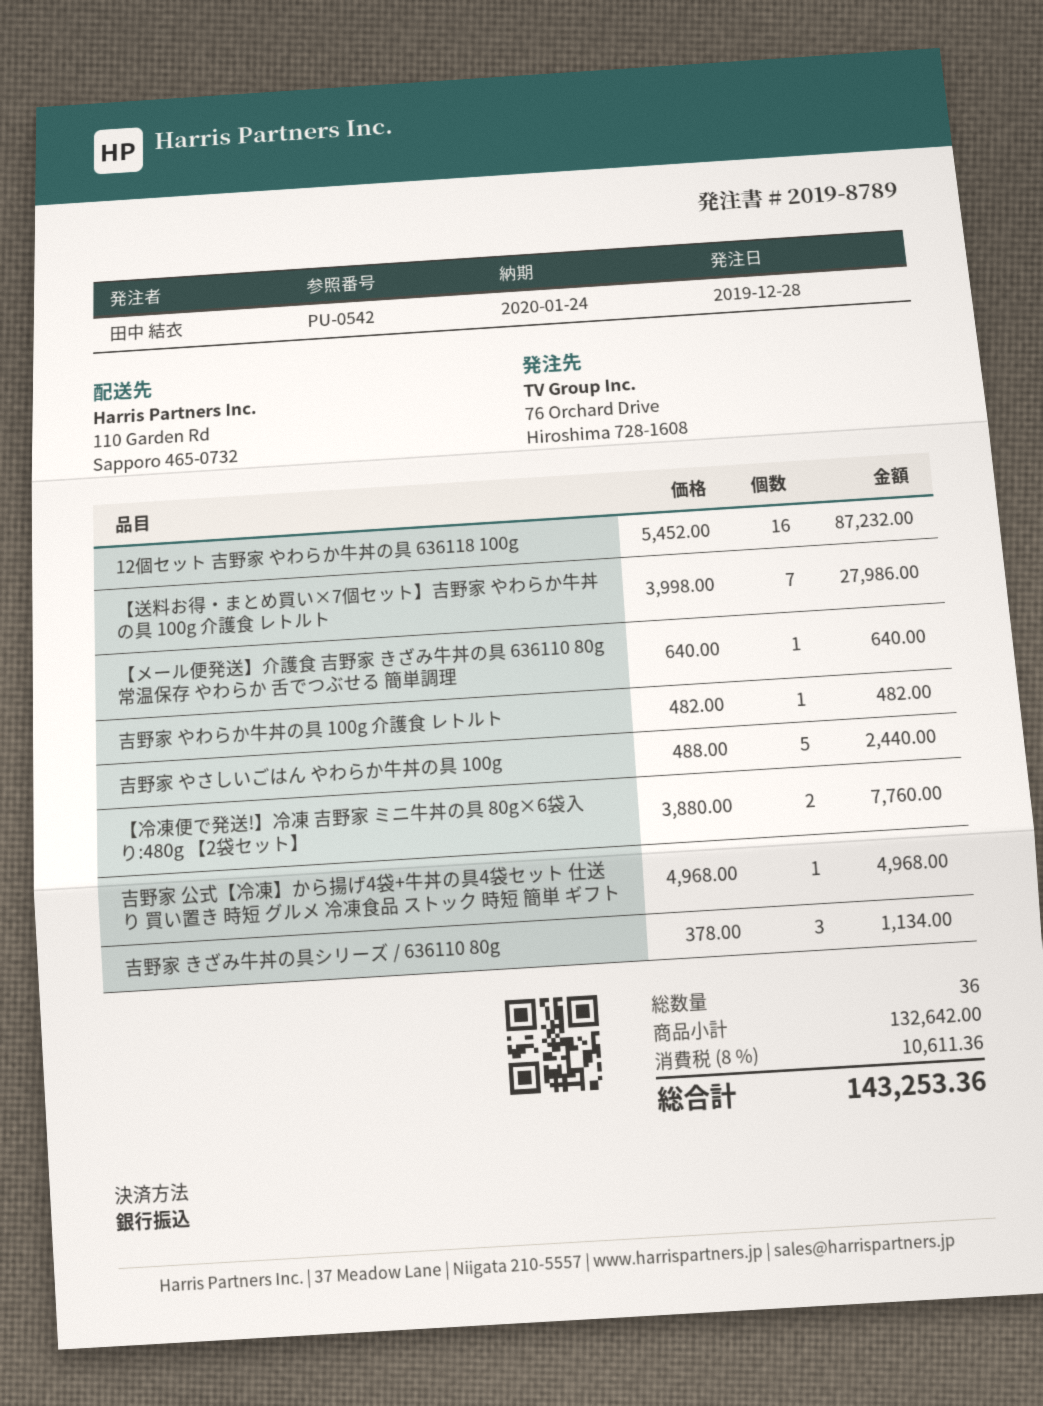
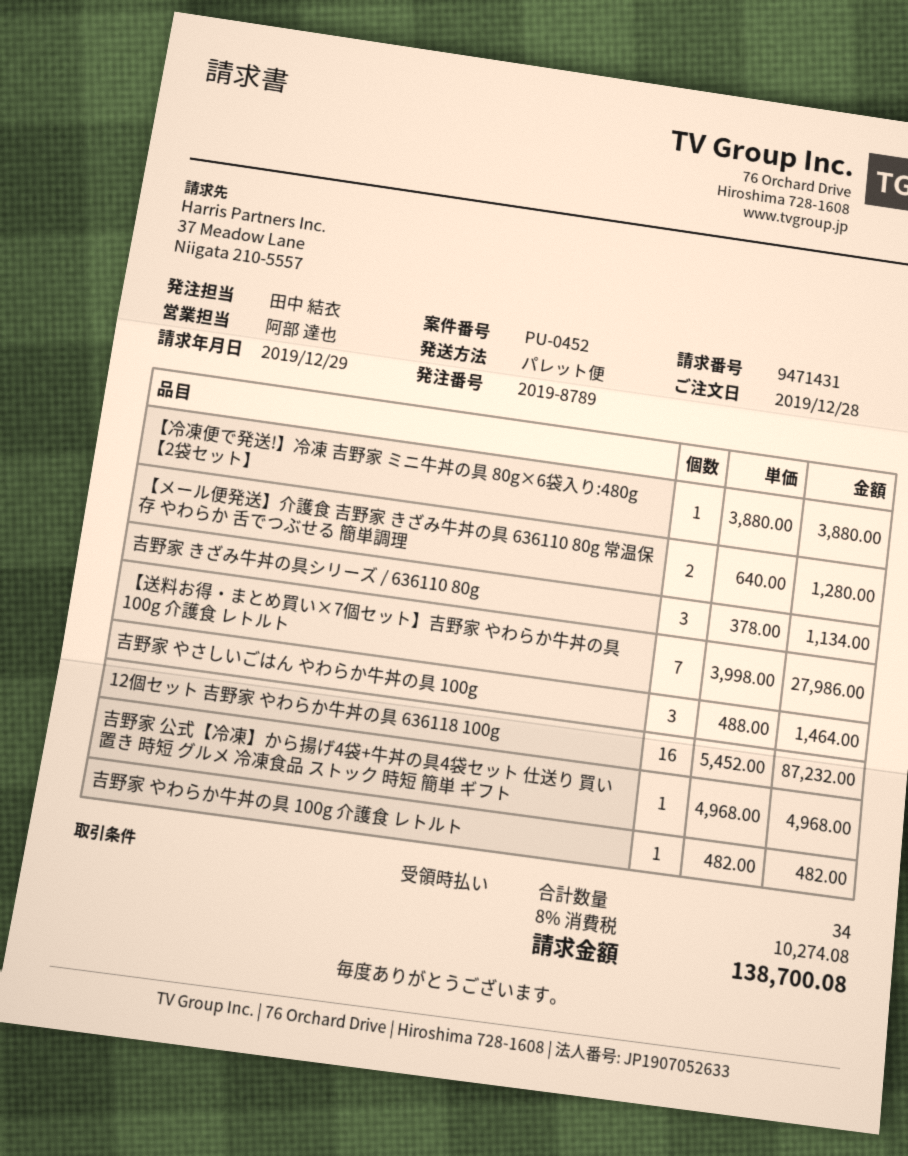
reference: PU-0542 -> PU-0452
【メール便発送】介護食 吉野家 きざみ牛丼の具 636110 80g 常温保存 やわらか 舌でつぶせる 簡単調理: 1 x 640.00 = 640.00 -> 2 x 640.00 = 1280.00
吉野家 やさしいごはん やわらか牛丼の具 100g: 5 x 488.00 = 2440.00 -> 3 x 488.00 = 1464.00
【冷凍便で発送!】冷凍 吉野家 ミニ牛丼の具 80g×6袋入り:480g 【2袋セット】: 2 x 3880.00 = 7760.00 -> 1 x 3880.00 = 3880.00
total quantity: 36 -> 34
tax: 8% = 10611.36 -> 8% = 10274.08
total: 143253.36 -> 138700.08

